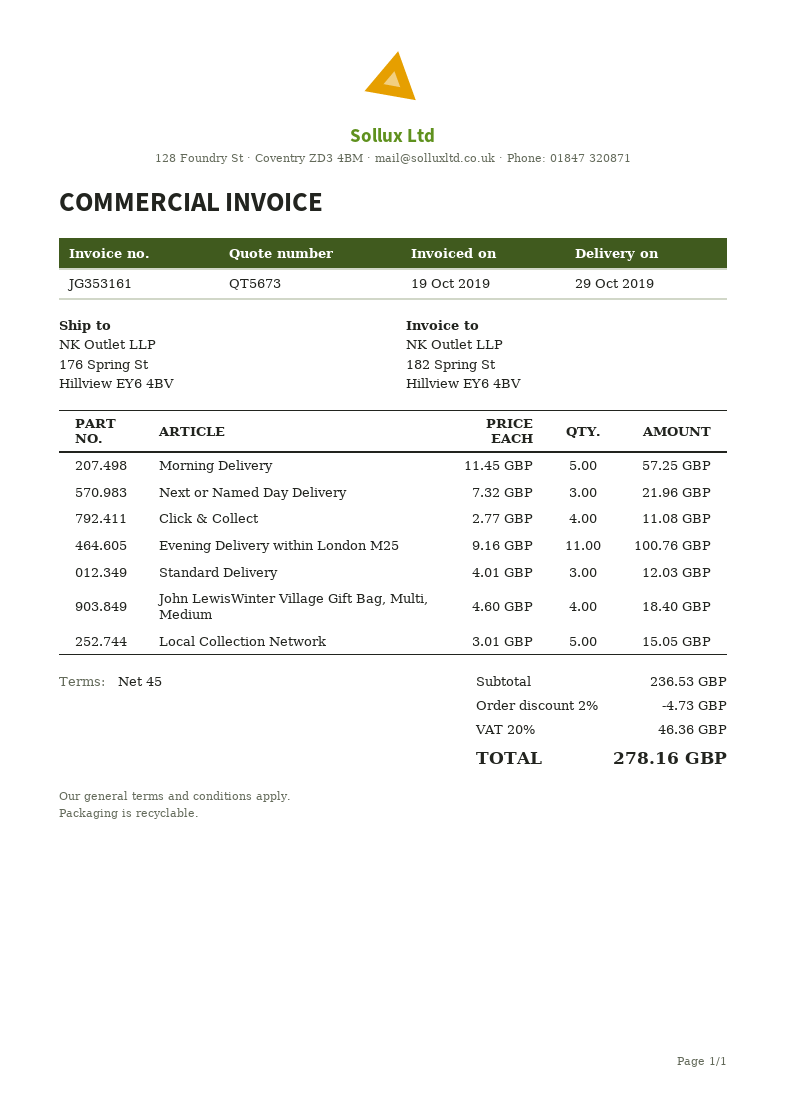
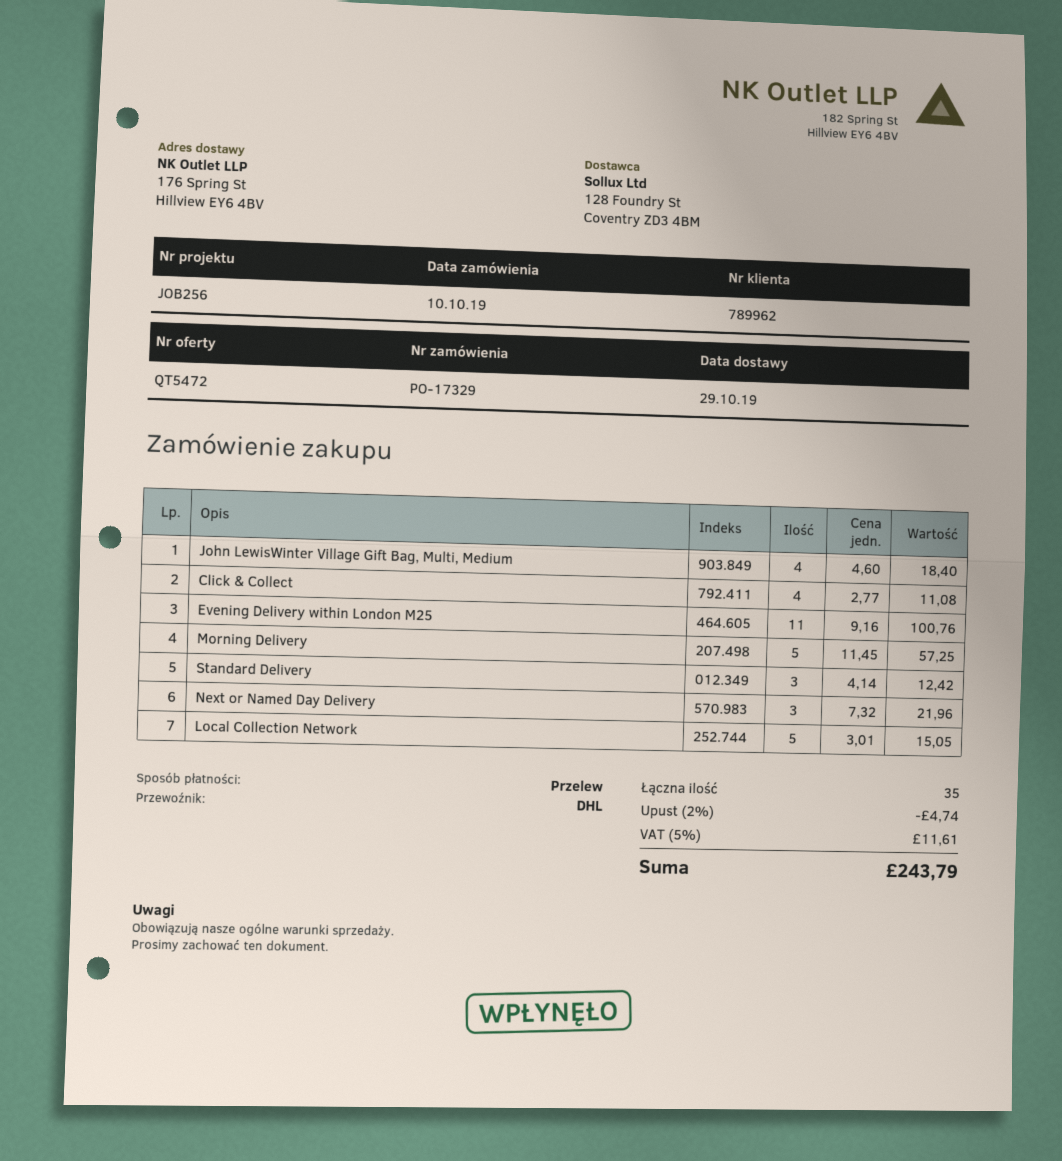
quote number: QT5673 -> QT5472
Standard Delivery: 3 x 4.01 = 12.03 -> 3 x 4.14 = 12.42
discount: 2% = 4.73 -> 2% = 4.74
tax: 20% = 46.36 -> 5% = 11.61
total: 278.16 -> 243.79

